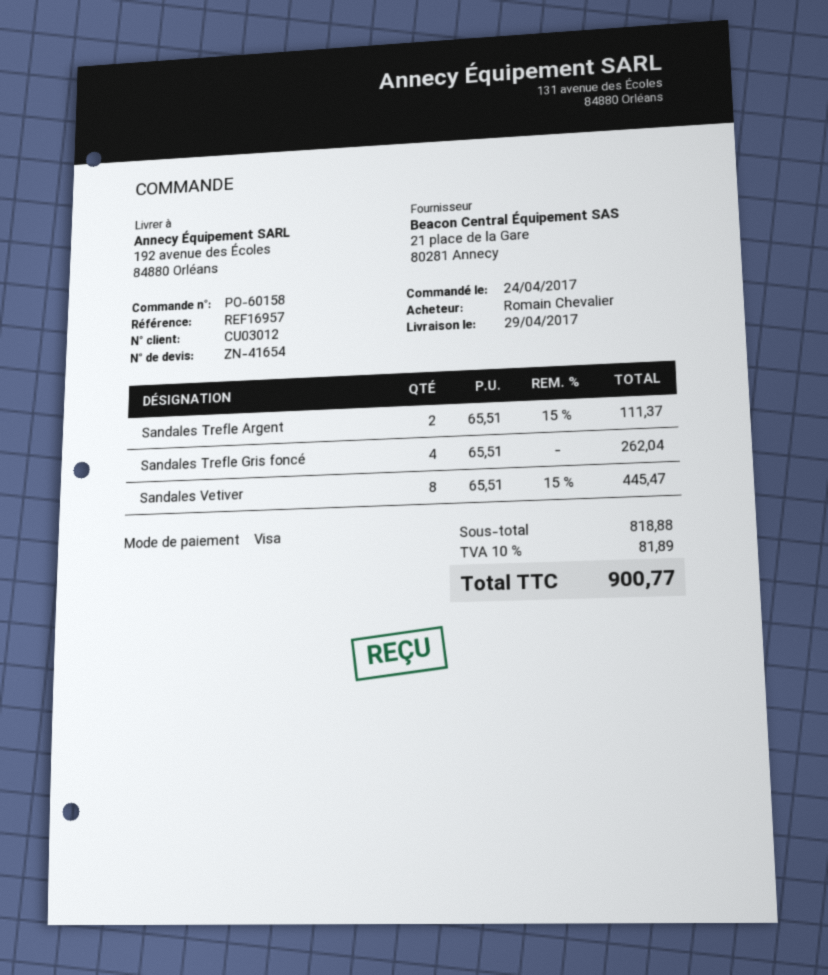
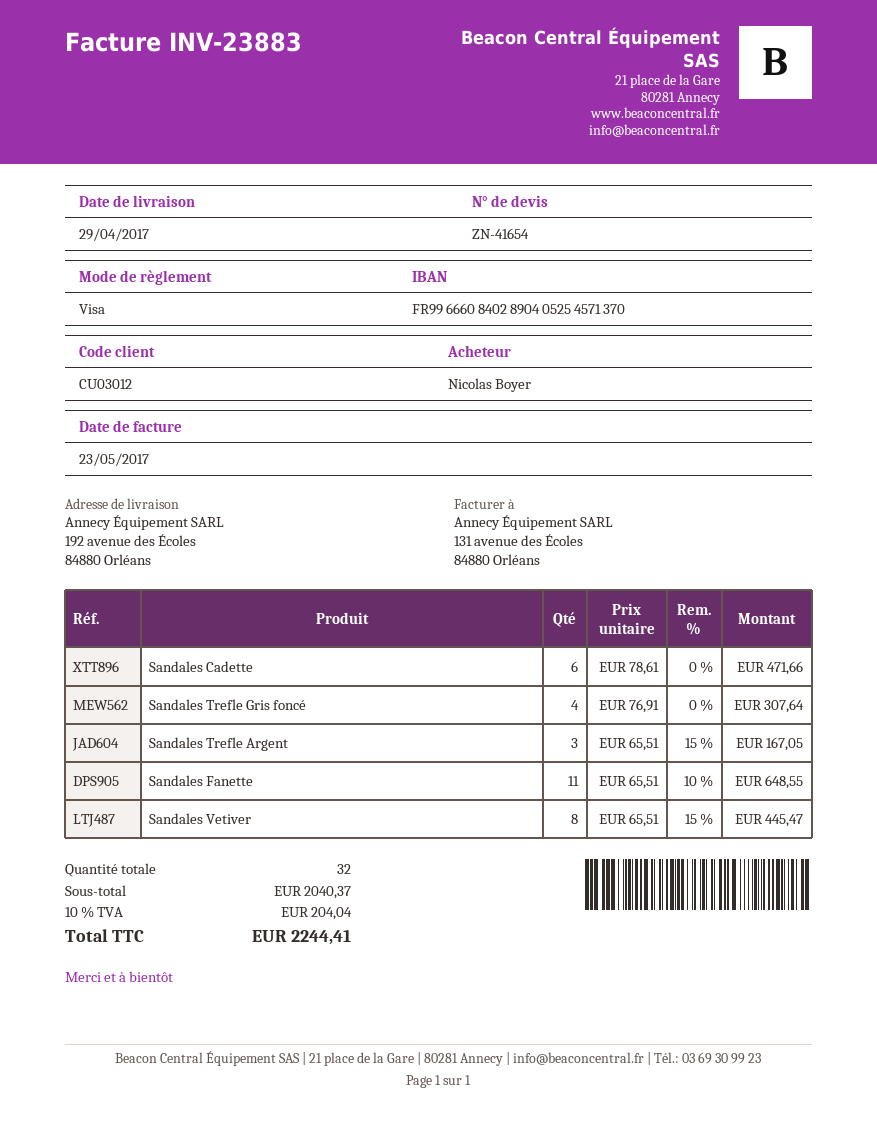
ordered by: Romain Chevalier -> Nicolas Boyer
Sandales Trefle Argent: 2 x 65.51 - 15% = 111.37 -> 3 x 65.51 - 15% = 167.05
Sandales Trefle Gris foncé: 4 x 65.51 = 262.04 -> 4 x 76.91 = 307.64
Sandales Cadette: none -> 6 x 78.61 = 471.66
Sandales Fanette: none -> 11 x 65.51 - 10% = 648.55
subtotal: 818.88 -> 2040.37
tax: 10% = 81.89 -> 10% = 204.04
total: 900.77 -> 2244.41

